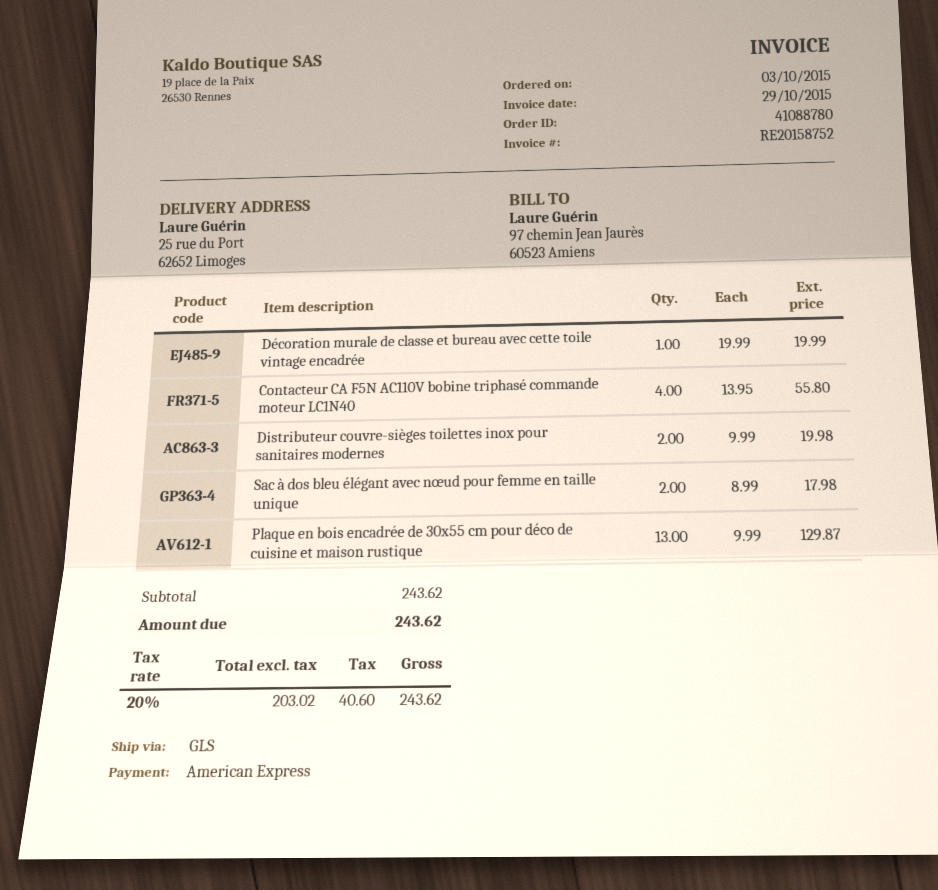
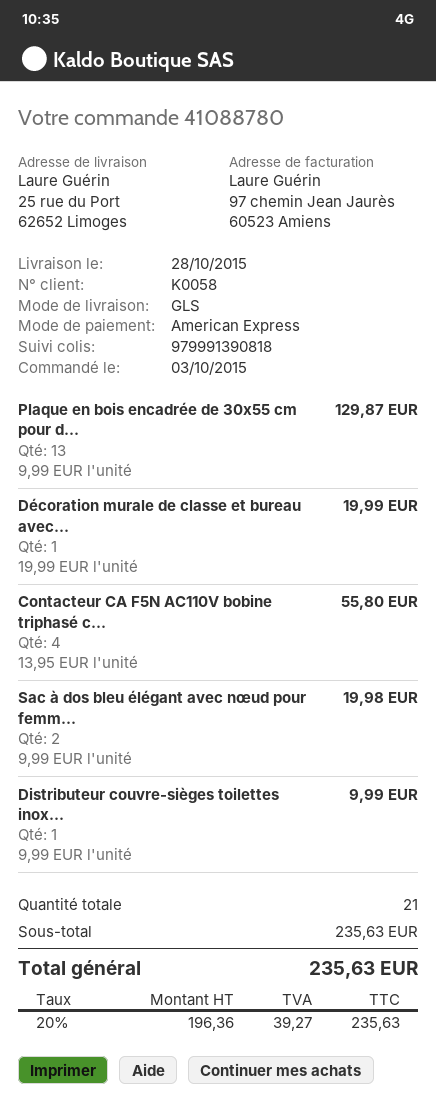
Distributeur couvre-sièges toilettes inox pour sanitaires modernes: 2 x 9.99 = 19.98 -> 1 x 9.99 = 9.99
Sac à dos bleu élégant avec nœud pour femme en taille unique: 2 x 8.99 = 17.98 -> 2 x 9.99 = 19.98
subtotal: 243.62 -> 235.63
net: 203.02 -> 196.36
tax: 20% = 40.60 -> 20% = 39.27
total: 243.62 -> 235.63

